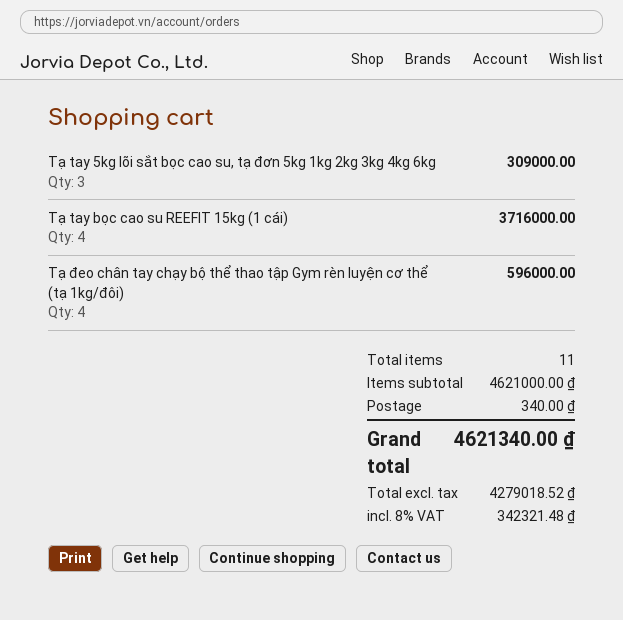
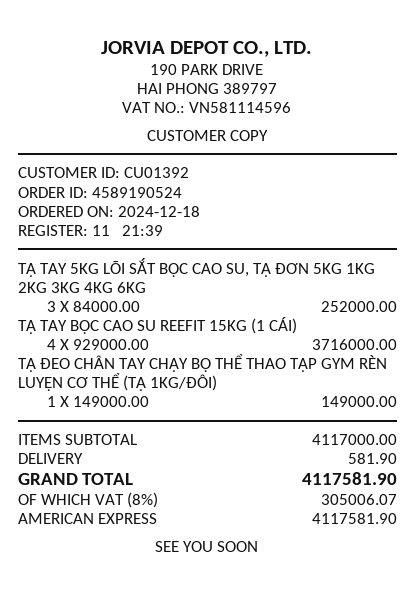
Tạ tay 5kg lõi sắt bọc cao su, tạ đơn 5kg 1kg 2kg 3kg 4kg 6kg: 3 for 309000.00 -> 3 for 252000.00
Tạ đeo chân tay chạy bộ thể thao tập Gym rèn luyện cơ thể (tạ 1kg/đôi): 4 for 596000.00 -> 1 for 149000.00
subtotal: 4621000.00 -> 4117000.00
shipping: 340.00 -> 581.90
tax: 8% = 342321.48 -> 8% = 305006.07
total: 4621340.00 -> 4117581.90

